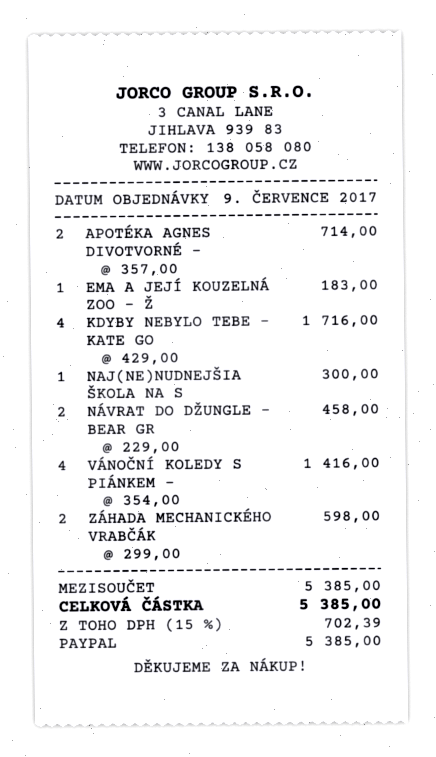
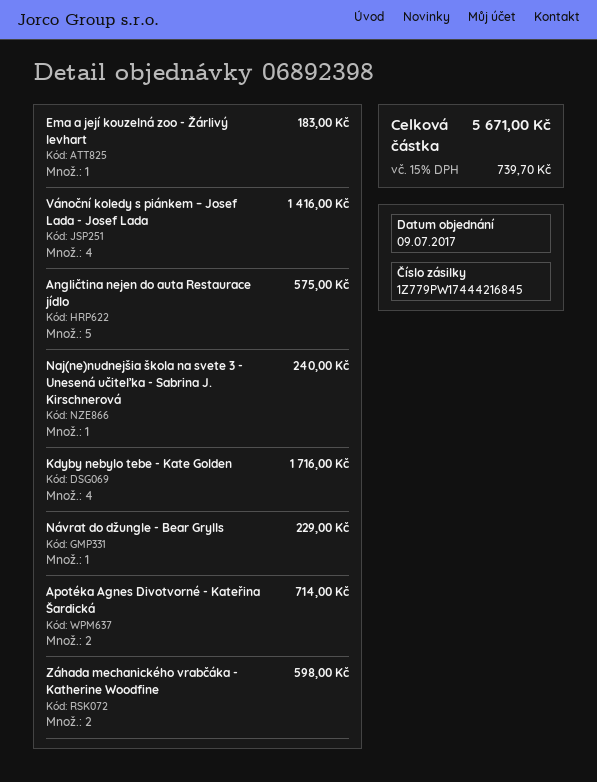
NAJ(NE)NUDNEJŠIA ŠKOLA NA S: 1 for 300.00 -> 1 for 240.00
NÁVRAT DO DŽUNGLE - BEAR GR: 2 for 458.00 -> 1 for 229.00
Angličtina nejen do auta Restaurace jídlo: none -> 5 for 575.00
tax: 15% = 702.39 -> 15% = 739.70
total: 5385.00 -> 5671.00

